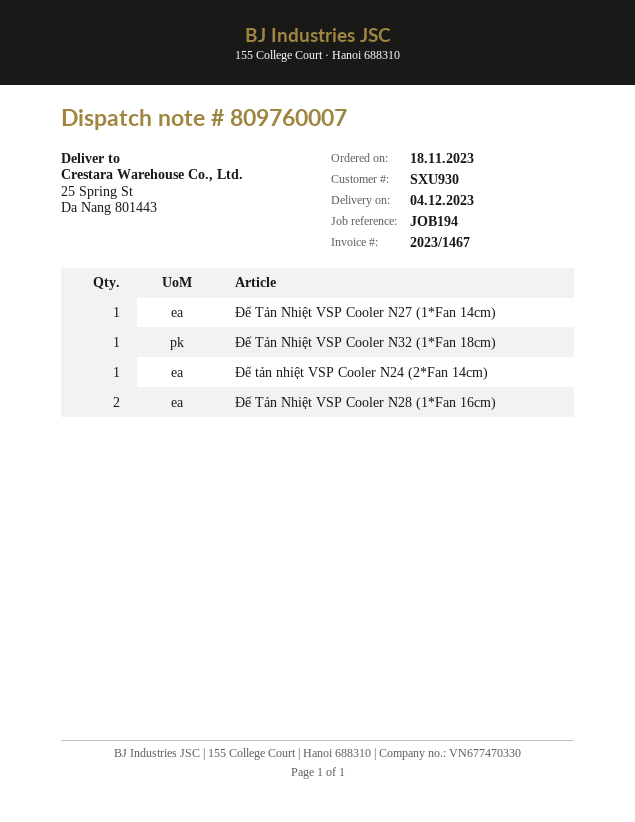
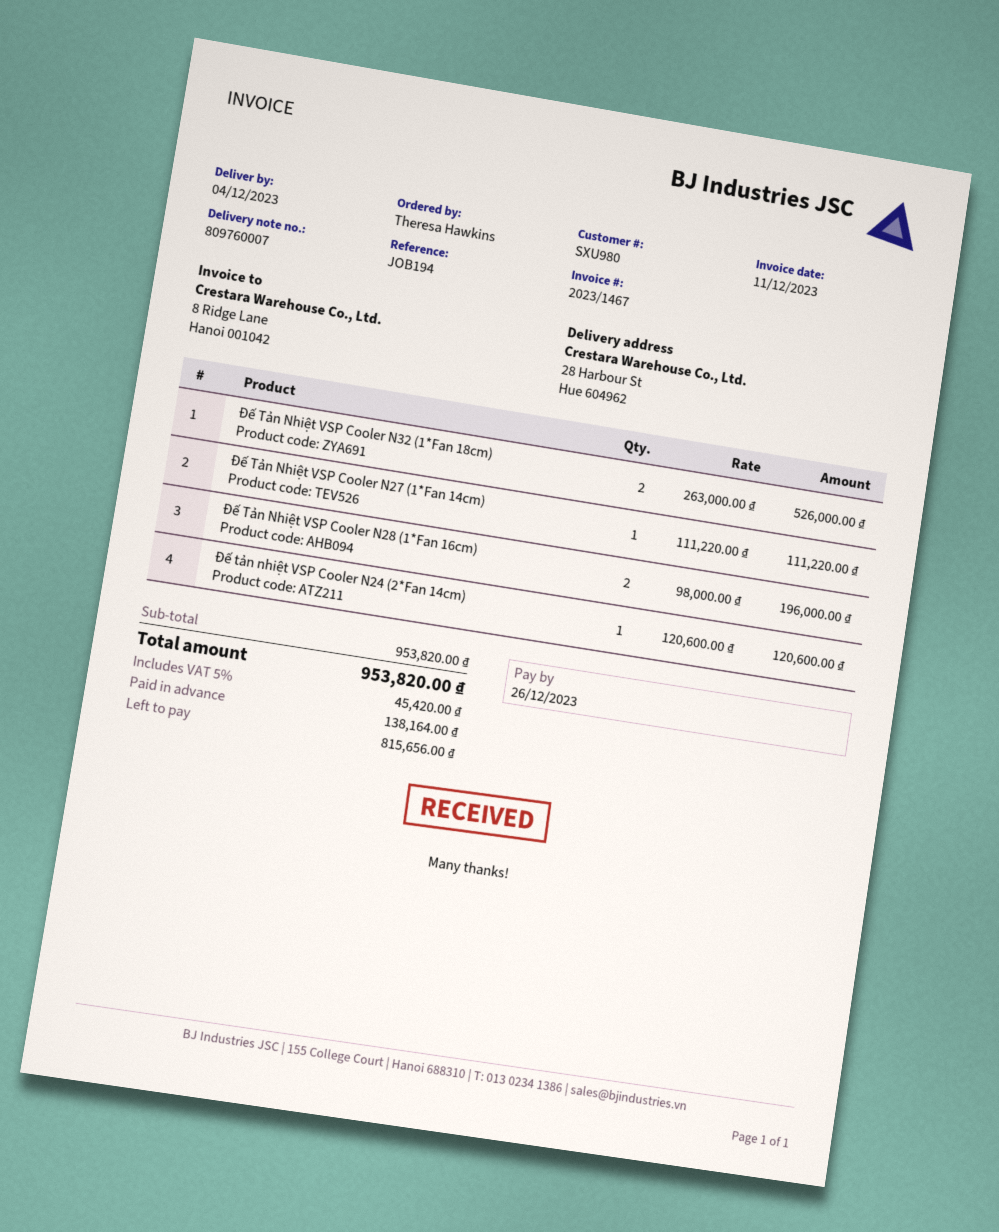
customer number: SXU930 -> SXU980
ship to: 25 Spring St, Da Nang 801443 -> 28 Harbour St, Hue 604962
Đế Tản Nhiệt VSP Cooler N32 (1*Fan 18cm): 1 -> 2

